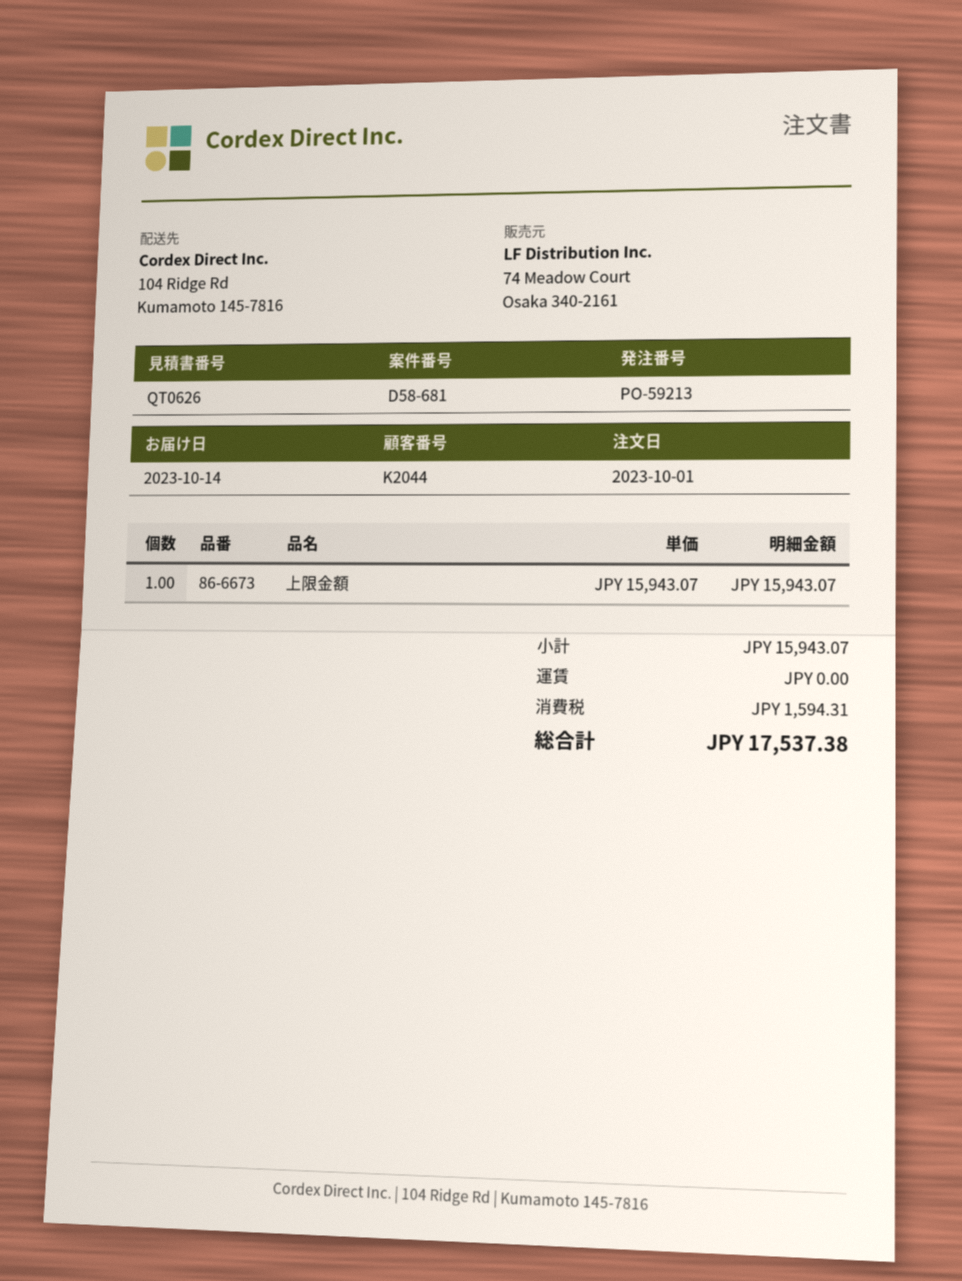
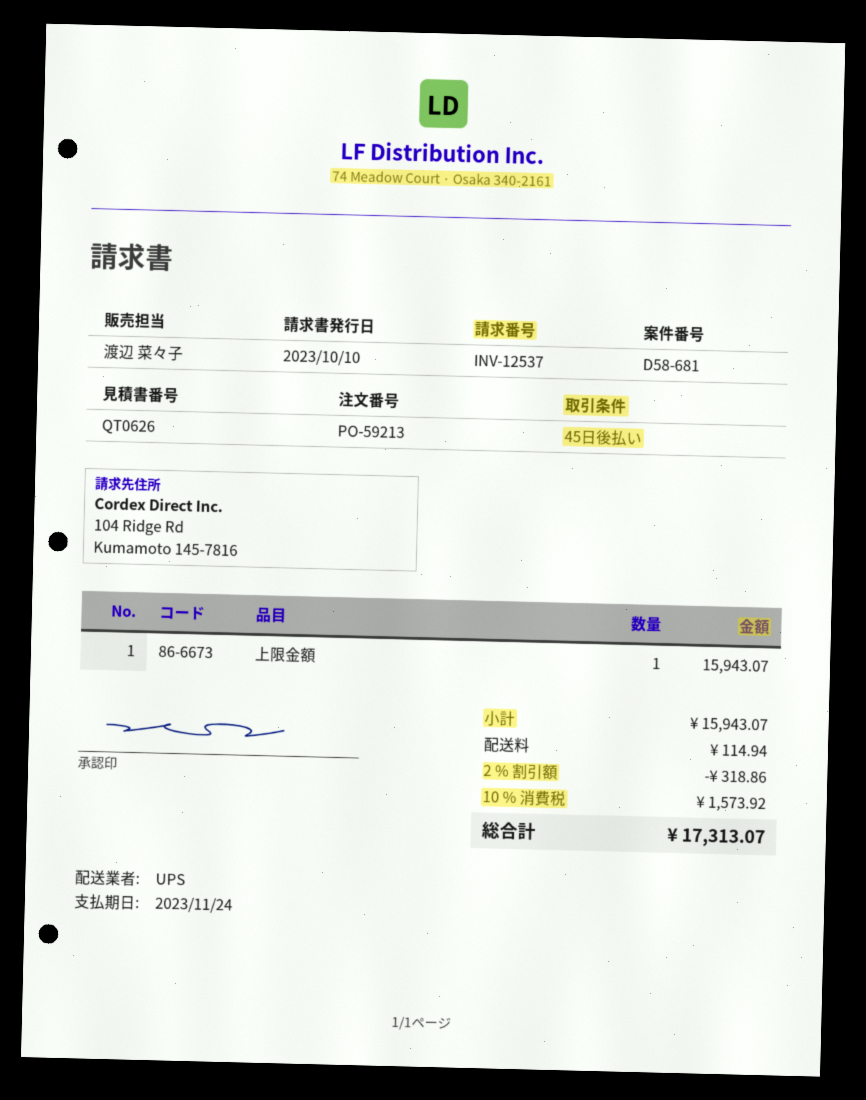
discount: none -> 2% = 318.86
shipping: 0.00 -> 114.94
tax: 1594.31 -> 1573.92
total: 17537.38 -> 17313.07

